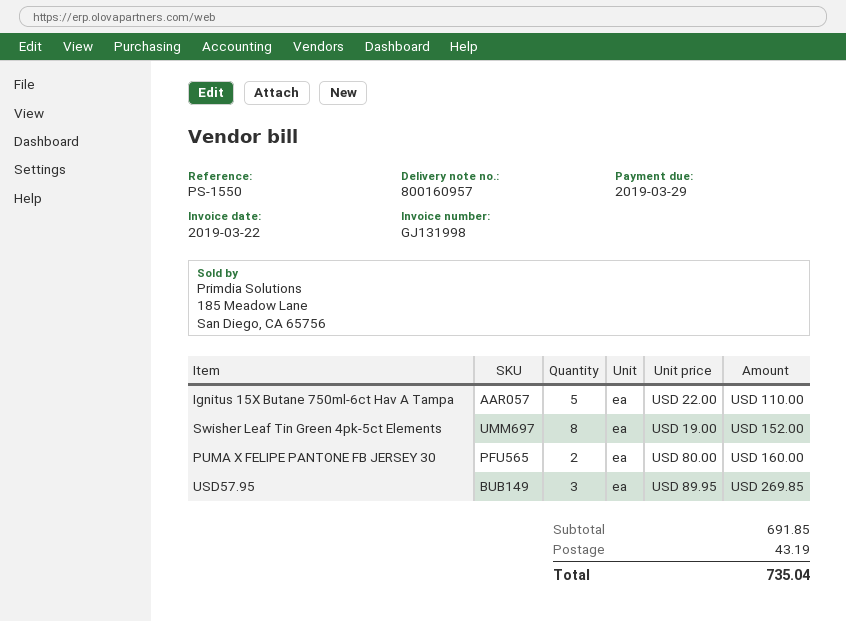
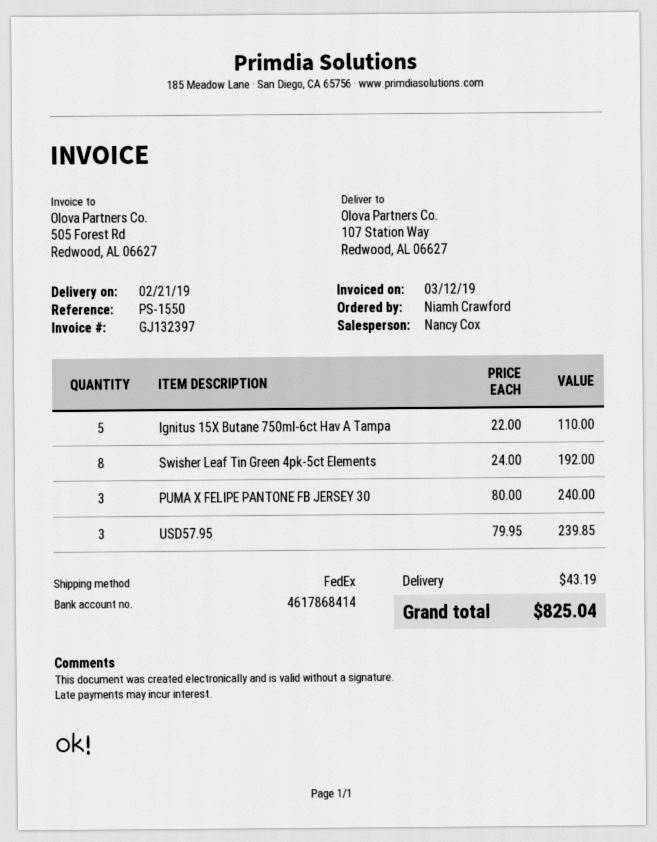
invoice number: GJ131998 -> GJ132397
invoice date: 2019-03-22 -> 2019-03-12
Swisher Leaf Tin Green 4pk-5ct Elements: 8 x 19.00 = 152.00 -> 8 x 24.00 = 192.00
PUMA X FELIPE PANTONE FB JERSEY 30: 2 x 80.00 = 160.00 -> 3 x 80.00 = 240.00
USD57.95: 3 x 89.95 = 269.85 -> 3 x 79.95 = 239.85
total: 735.04 -> 825.04

